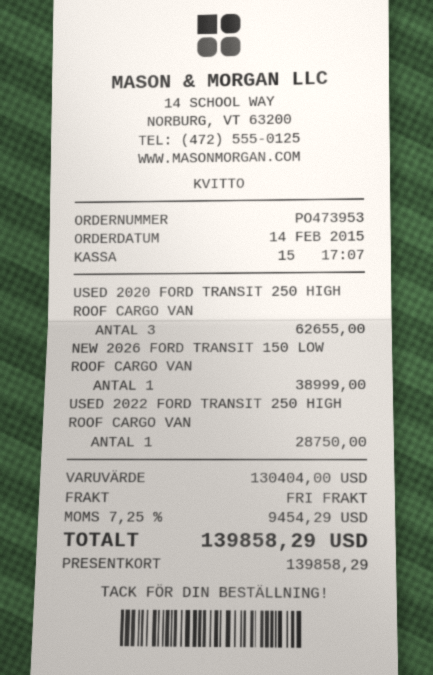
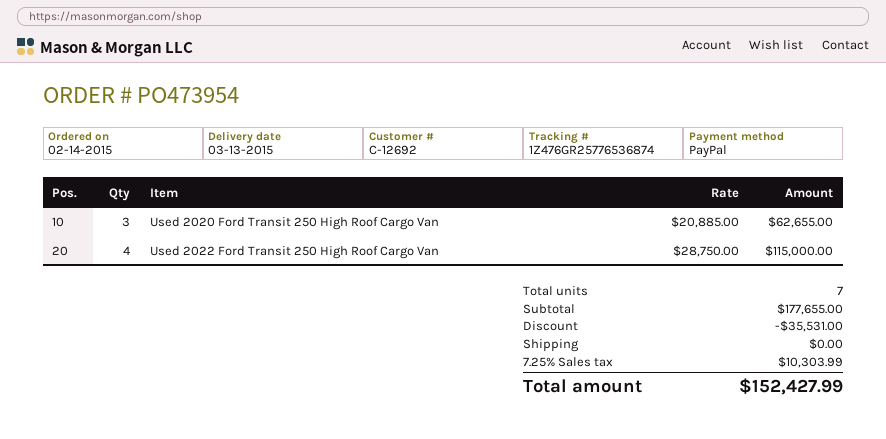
order number: PO473953 -> PO473954
payment method: gift card -> PayPal
NEW 2026 FORD TRANSIT 150 LOW ROOF CARGO VAN: 1 for 38999.00 -> none
USED 2022 FORD TRANSIT 250 HIGH ROOF CARGO VAN: 1 for 28750.00 -> 4 for 115000.00
subtotal: 130404.00 -> 177655.00
discount: none -> 35531.00
tax: 7.25% = 9454.29 -> 7.25% = 10303.99
total: 139858.29 -> 152427.99

